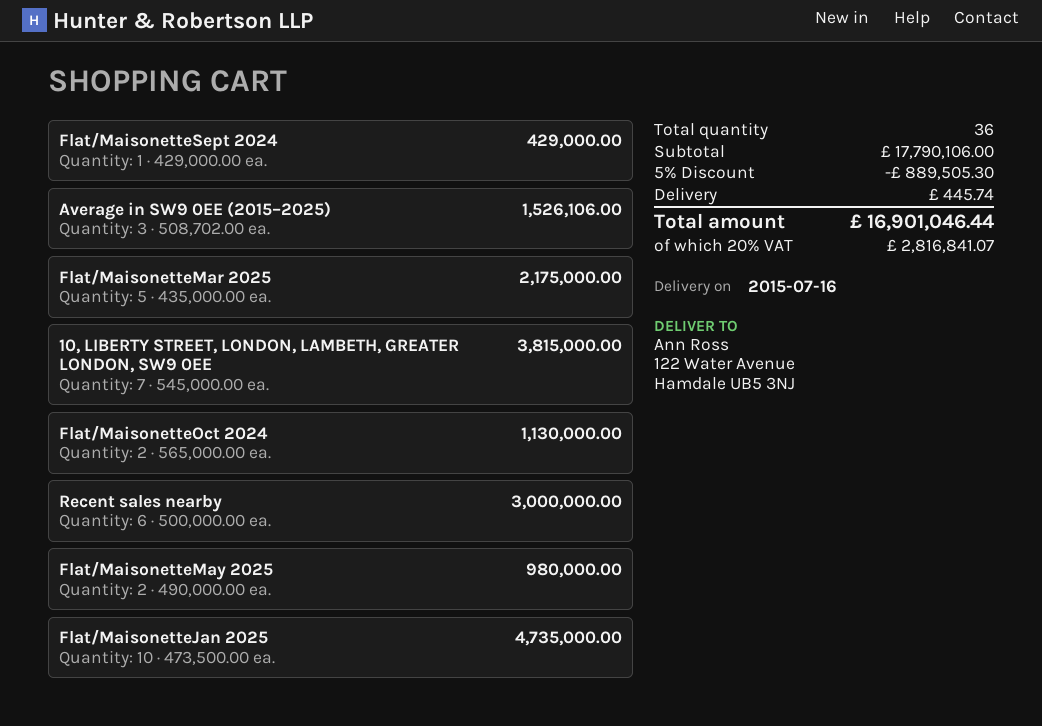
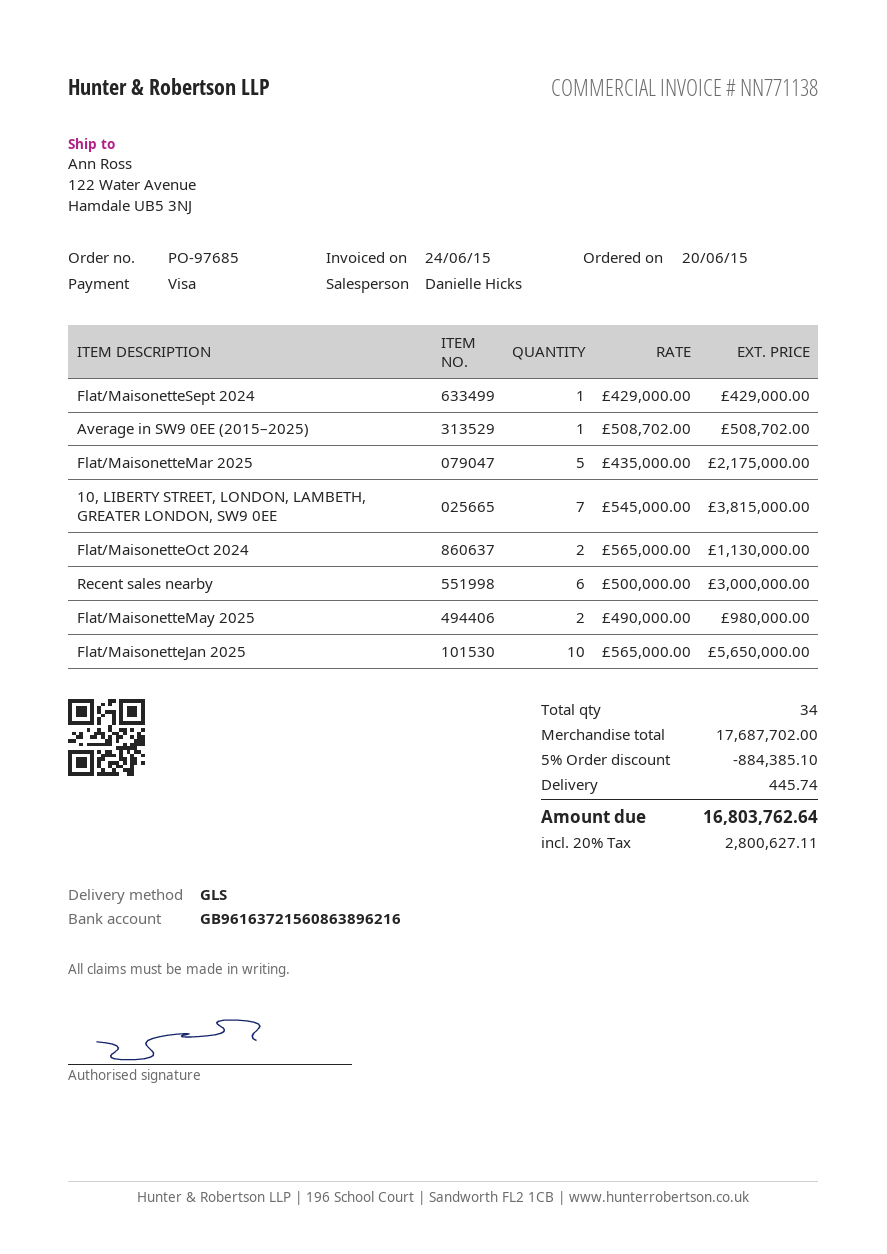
Average in SW9 0EE (2015–2025): 3 x 508702.00 = 1526106.00 -> 1 x 508702.00 = 508702.00
Flat/MaisonetteJan 2025: 10 x 473500.00 = 4735000.00 -> 10 x 565000.00 = 5650000.00
total quantity: 36 -> 34
subtotal: 17790106.00 -> 17687702.00
discount: 5% = 889505.30 -> 5% = 884385.10
tax: 20% = 2816841.07 -> 20% = 2800627.11
total: 16901046.44 -> 16803762.64

